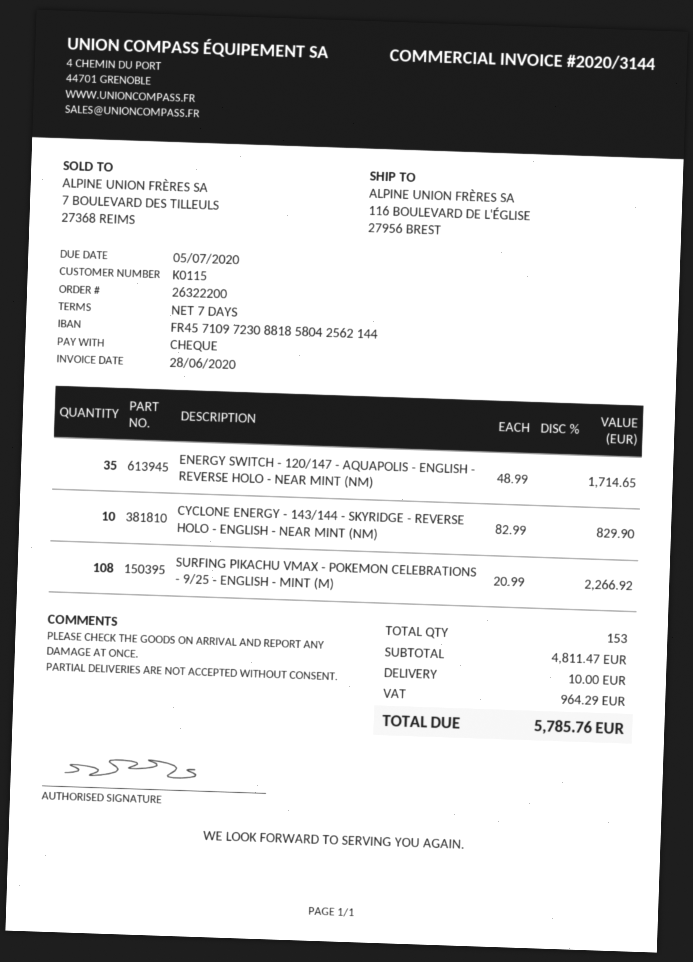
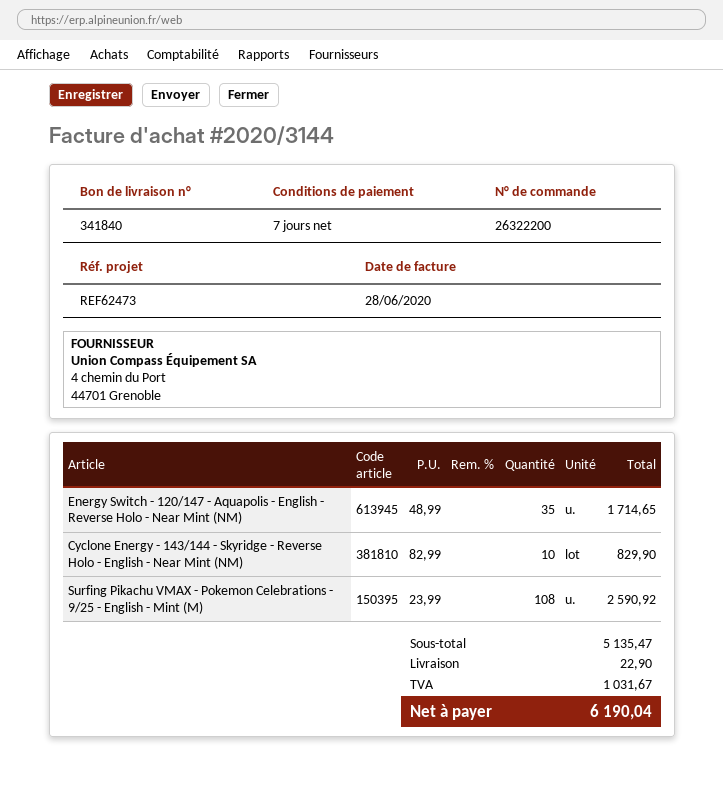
SURFING PIKACHU VMAX - POKEMON CELEBRATIONS - 9/25 - ENGLISH - MINT (M): 108 x 20.99 = 2266.92 -> 108 x 23.99 = 2590.92
subtotal: 4811.47 -> 5135.47
shipping: 10.00 -> 22.90
tax: 964.29 -> 1031.67
total: 5785.76 -> 6190.04

